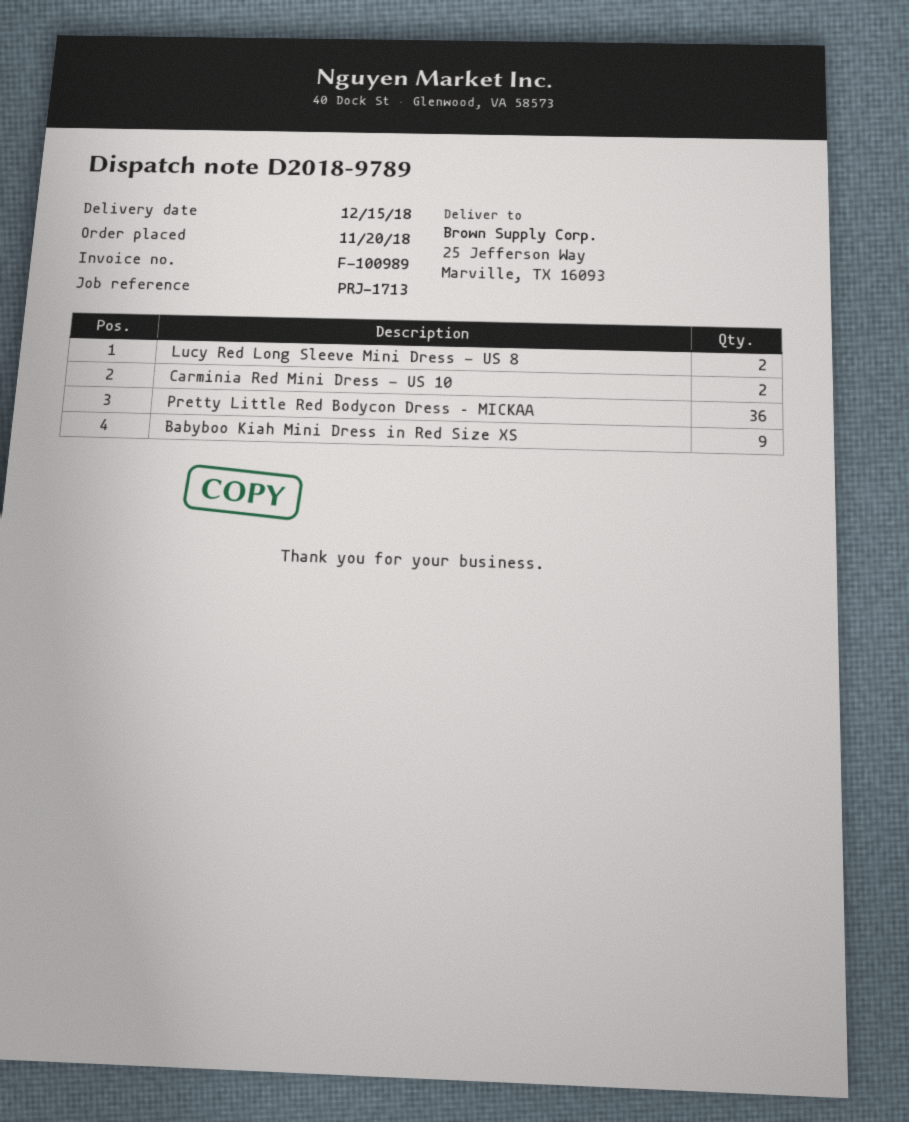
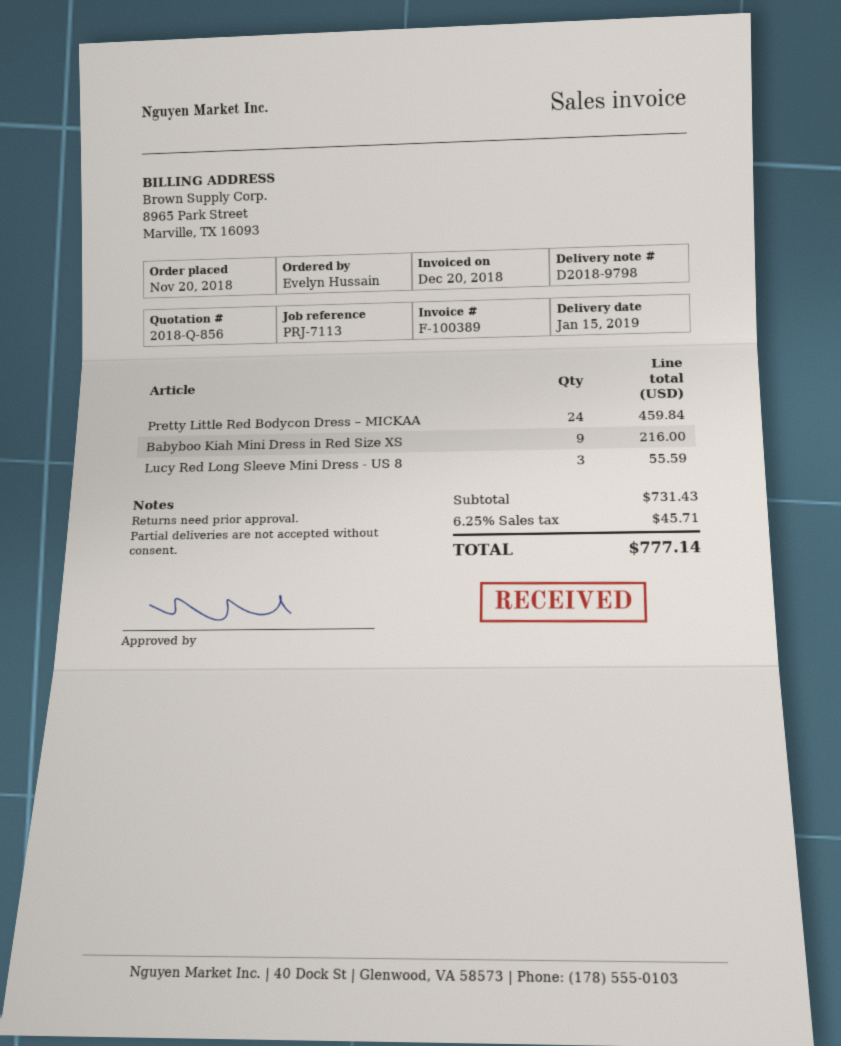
delivery note number: D2018-9789 -> D2018-9798
delivery date: 2018-12-15 -> 2019-01-15
invoice number: F-100989 -> F-100389
reference: PRJ-1713 -> PRJ-7113
Lucy Red Long Sleeve Mini Dress - US 8: 2 -> 3
Carminia Red Mini Dress - US 10: 2 -> none
Pretty Little Red Bodycon Dress – MICKAA: 36 -> 24

